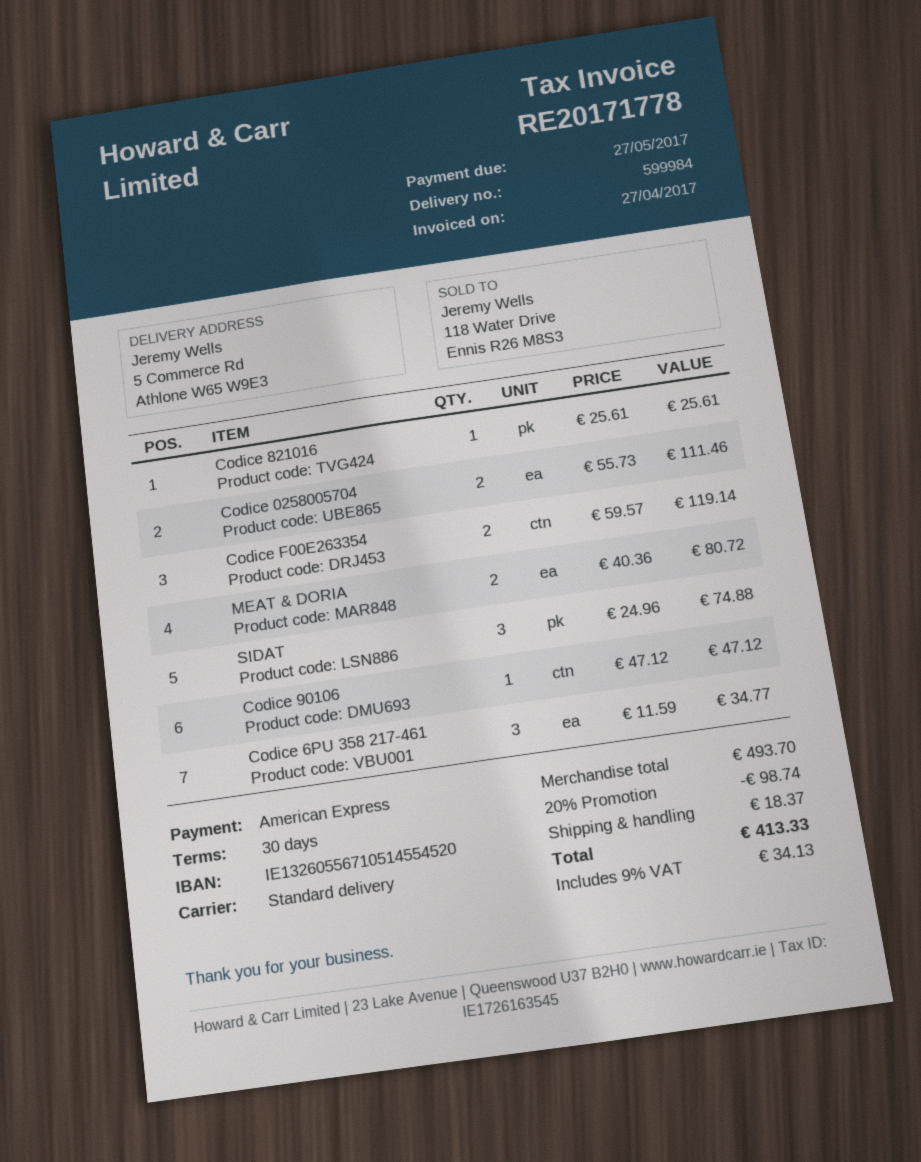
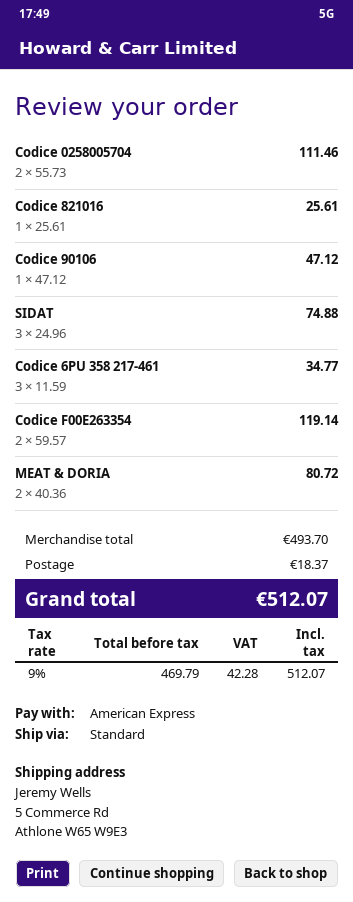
discount: 20% = 98.74 -> none
tax: 9% = 34.13 -> 9% = 42.28
total: 413.33 -> 512.07

